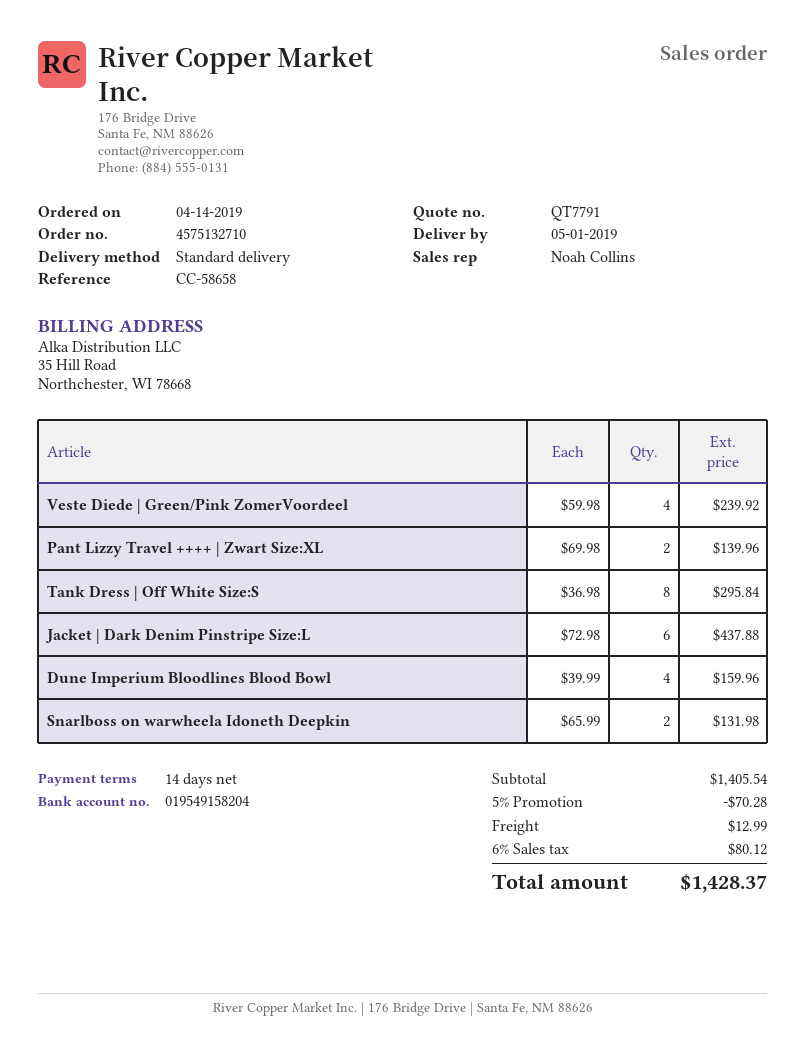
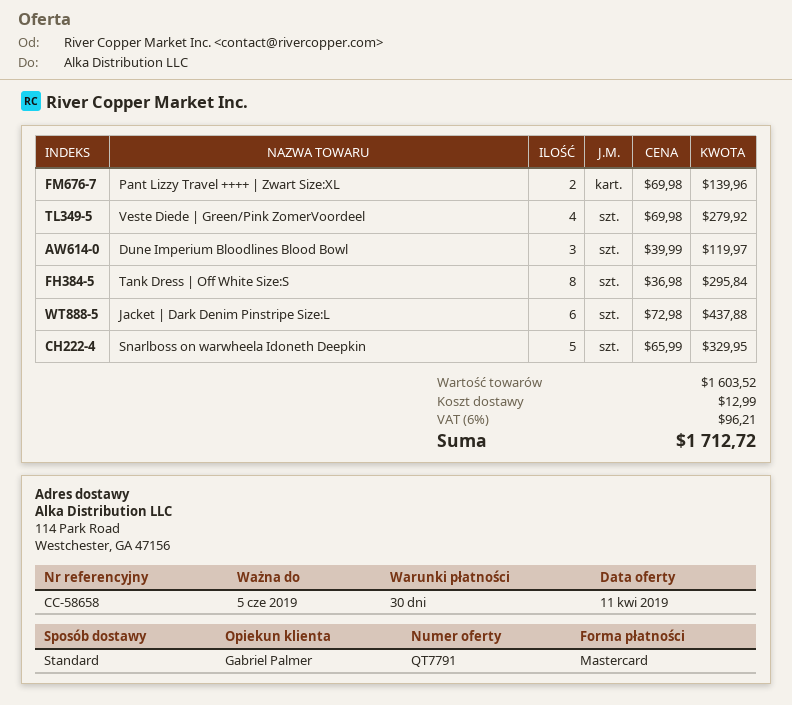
payment terms: 14 days -> 30 days
sales rep: Noah Collins -> Gabriel Palmer
Veste Diede | Green/Pink ZomerVoordeel: 4 x 59.98 = 239.92 -> 4 x 69.98 = 279.92
Dune Imperium Bloodlines Blood Bowl: 4 x 39.99 = 159.96 -> 3 x 39.99 = 119.97
Snarlboss on warwheela Idoneth Deepkin: 2 x 65.99 = 131.98 -> 5 x 65.99 = 329.95
subtotal: 1405.54 -> 1603.52
discount: 5% = 70.28 -> none
tax: 6% = 80.12 -> 6% = 96.21
total: 1428.37 -> 1712.72

